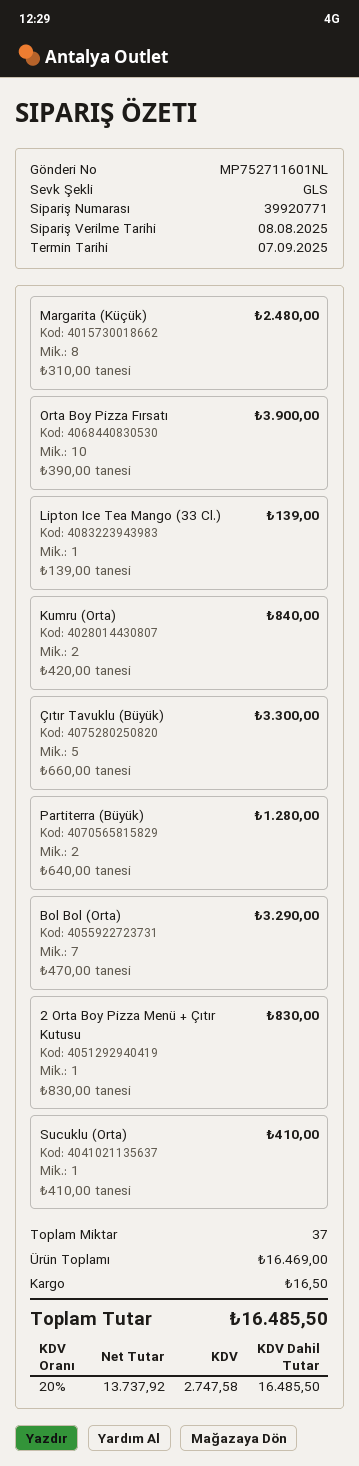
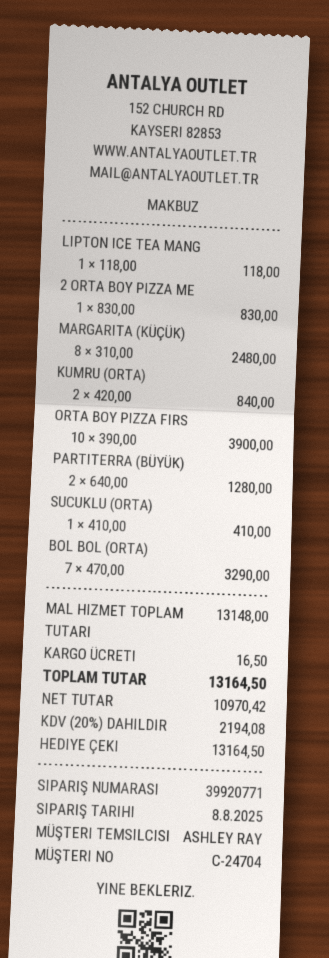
Lipton Ice Tea Mango (33 Cl.): 1 x 139.00 = 139.00 -> 1 x 118.00 = 118.00
Çıtır Tavuklu (Büyük): 5 x 660.00 = 3300.00 -> none
subtotal: 16469.00 -> 13148.00
net: 13737.92 -> 10970.42
tax: 20% = 2747.58 -> 20% = 2194.08
total: 16485.50 -> 13164.50

